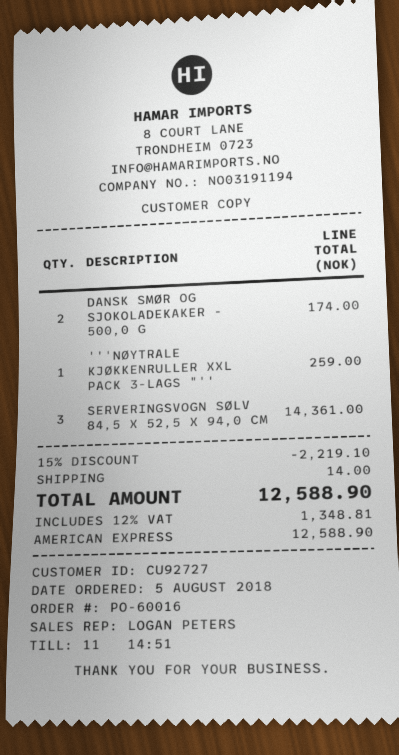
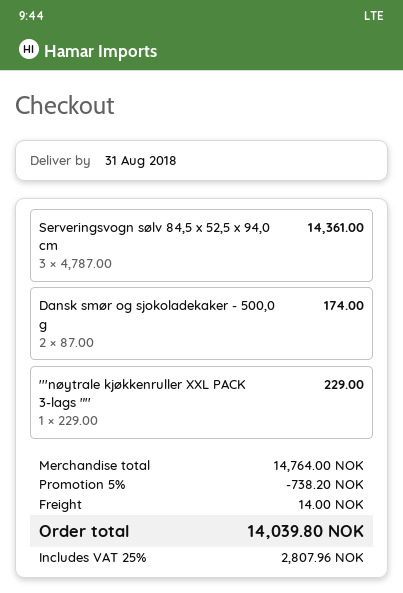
'''NØYTRALE KJØKKENRULLER XXL PACK 3-LAGS "'': 1 for 259.00 -> 1 for 229.00
discount: 15% = 2219.10 -> 5% = 738.20
tax: 12% = 1348.81 -> 25% = 2807.96
total: 12588.90 -> 14039.80

